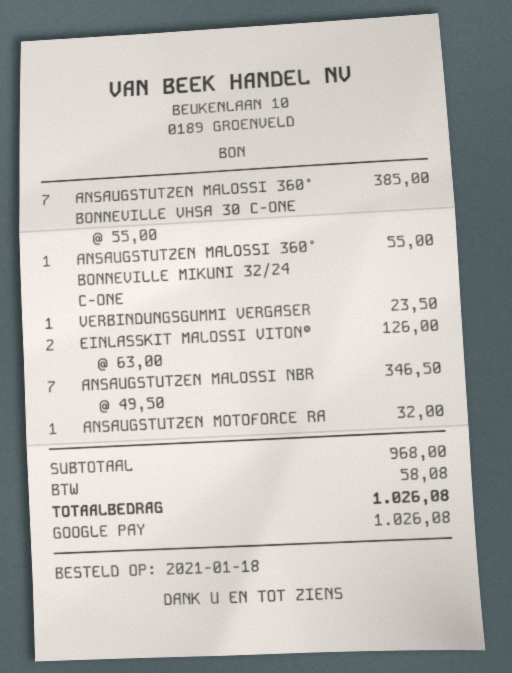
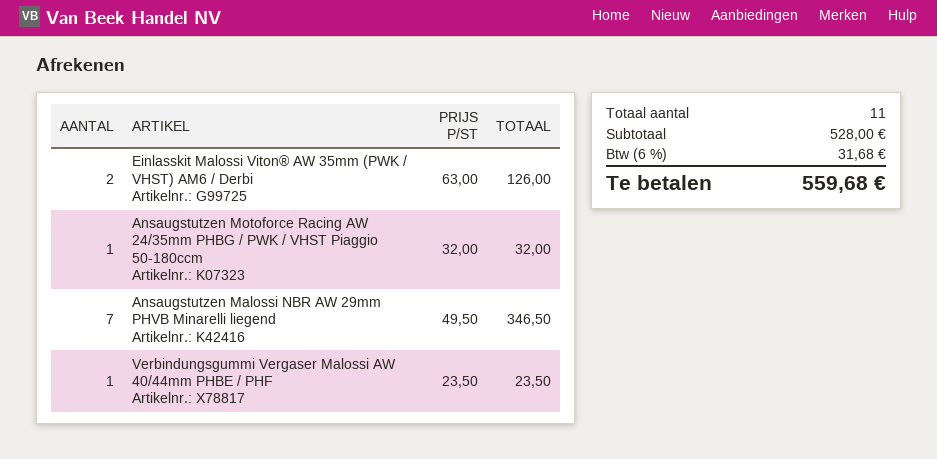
ANSAUGSTUTZEN MALOSSI 360° BONNEVILLE VHSA 30 C-ONE: 7 x 55.00 = 385.00 -> none
ANSAUGSTUTZEN MALOSSI 360° BONNEVILLE MIKUNI 32/24 C-ONE: 1 x 55.00 = 55.00 -> none
subtotal: 968.00 -> 528.00
tax: 58.08 -> 31.68
total: 1026.08 -> 559.68

